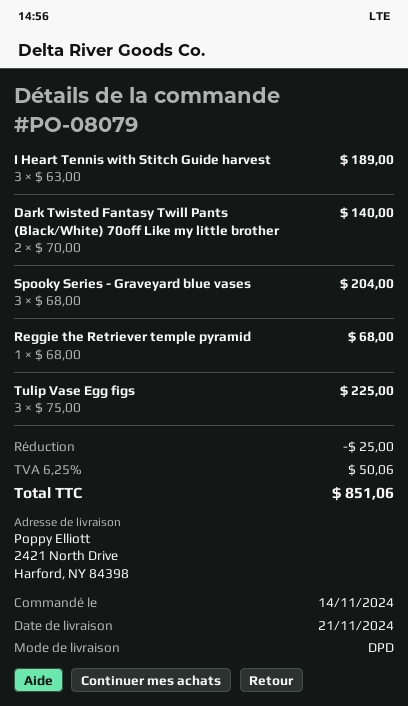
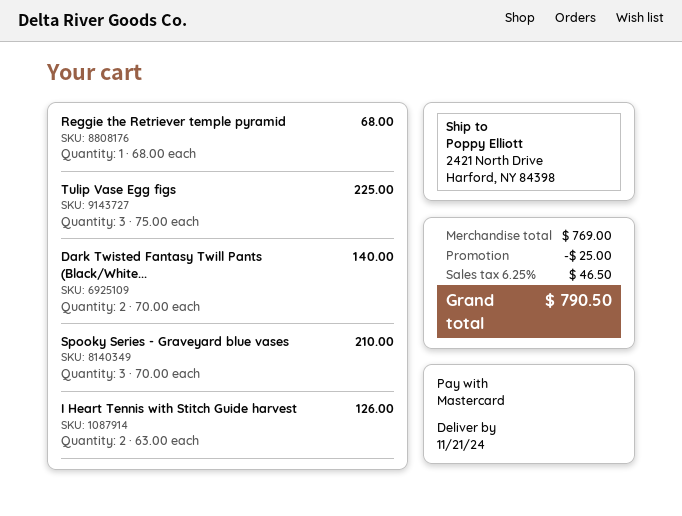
I Heart Tennis with Stitch Guide harvest: 3 x 63.00 = 189.00 -> 2 x 63.00 = 126.00
Spooky Series - Graveyard blue vases: 3 x 68.00 = 204.00 -> 3 x 70.00 = 210.00
tax: 6.25% = 50.06 -> 6.25% = 46.50
total: 851.06 -> 790.50

